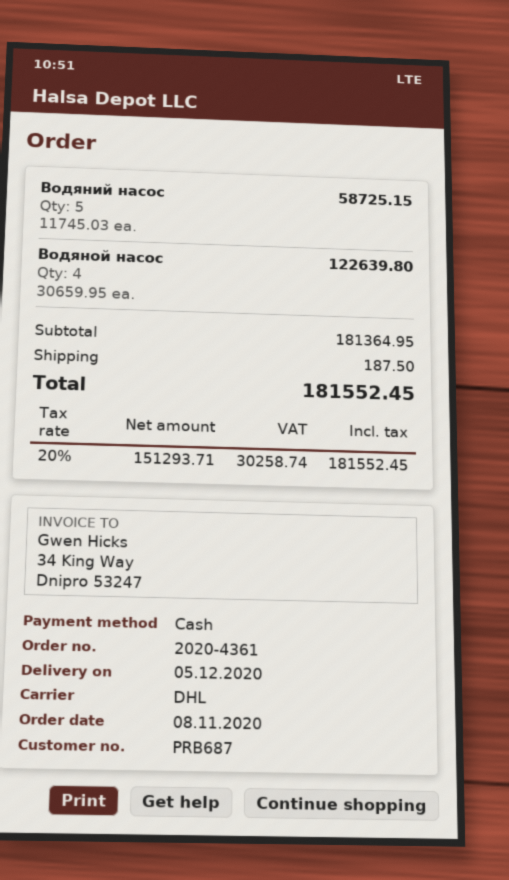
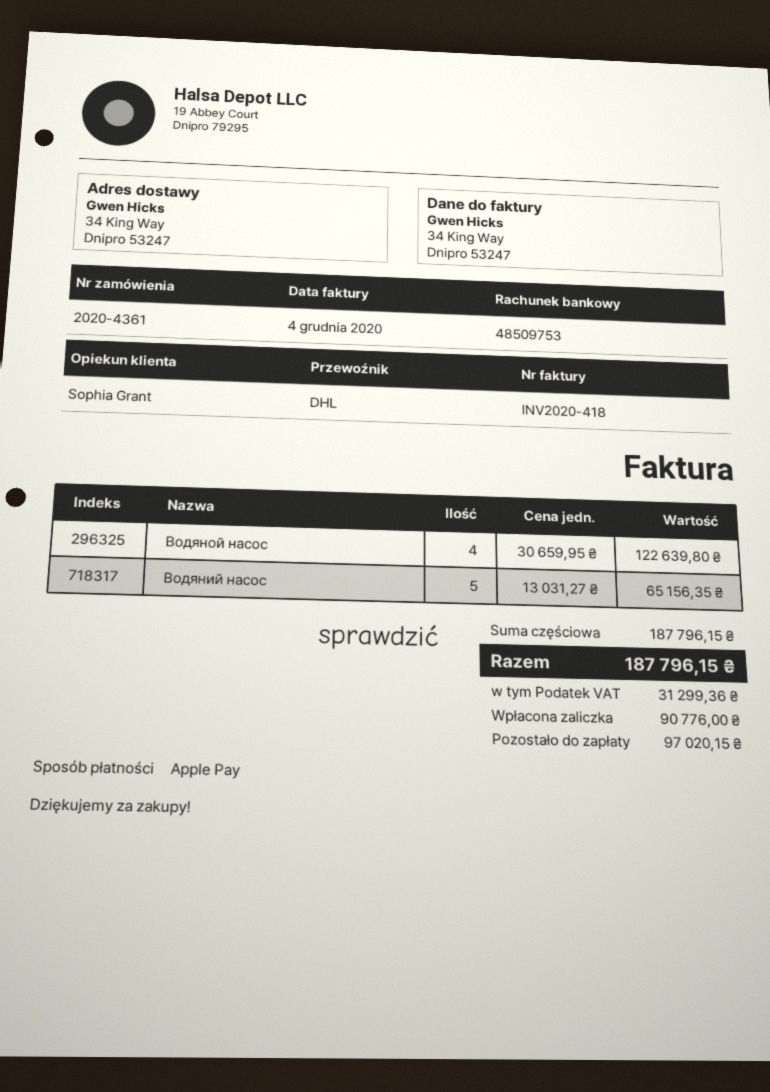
payment method: cash -> Apple Pay
Водяний насос: 5 x 11745.03 = 58725.15 -> 5 x 13031.27 = 65156.35
subtotal: 181364.95 -> 187796.15
shipping: 187.50 -> none
tax: 30258.74 -> 31299.36
total: 181552.45 -> 187796.15

